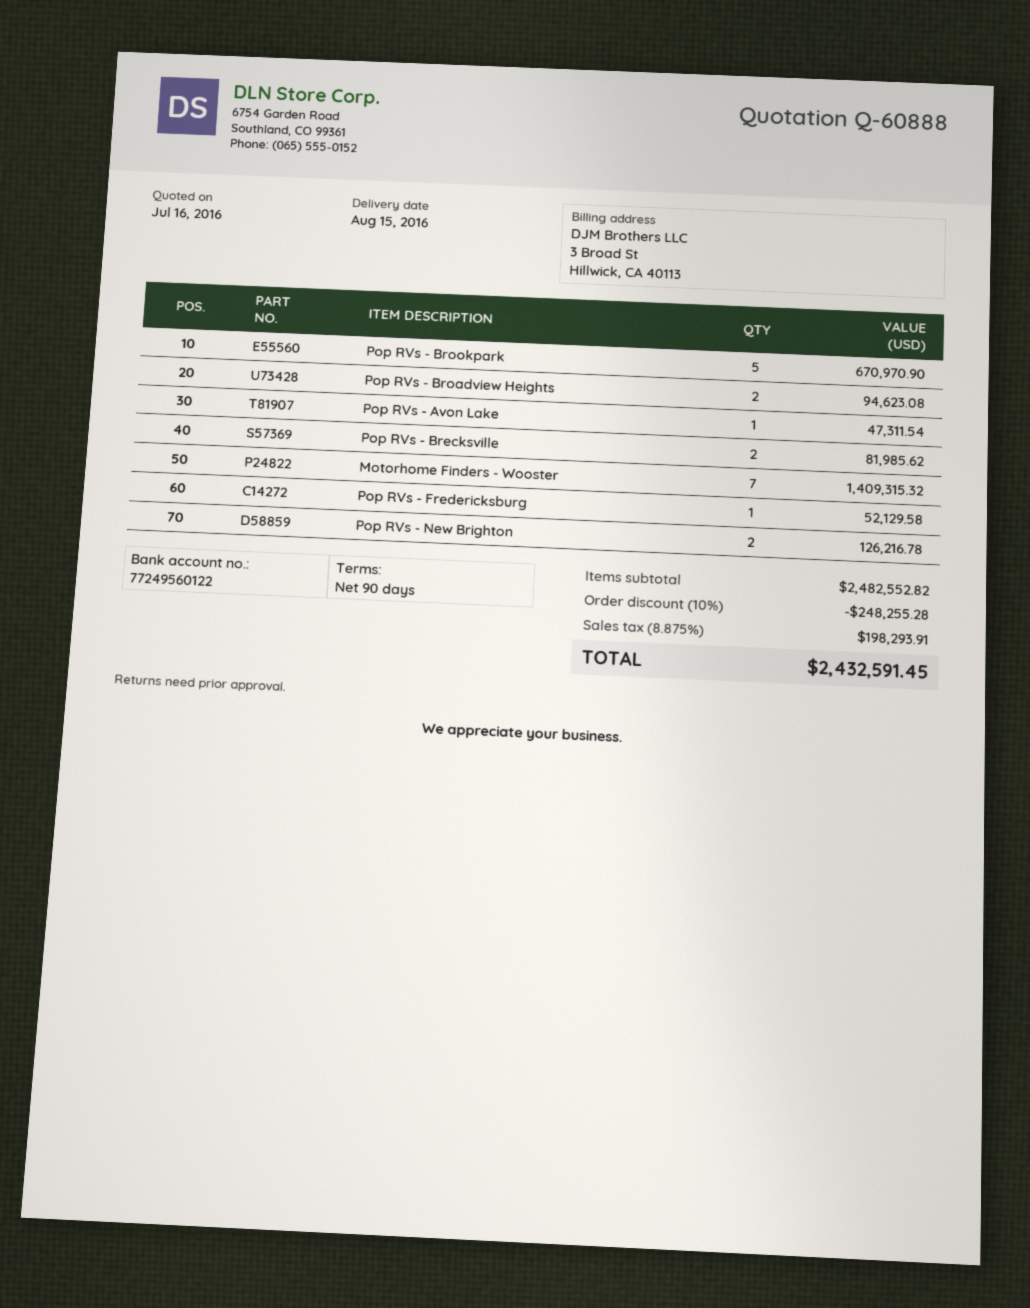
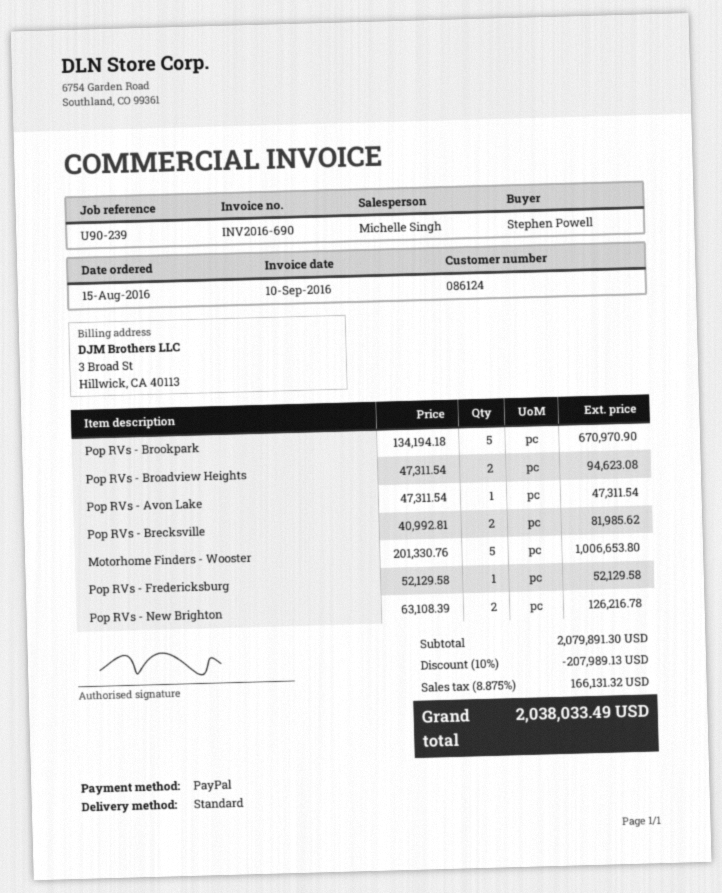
Motorhome Finders - Wooster: 7 for 1409315.32 -> 5 for 1006653.80
subtotal: 2482552.82 -> 2079891.30
discount: 10% = 248255.28 -> 10% = 207989.13
tax: 8.875% = 198293.91 -> 8.875% = 166131.32
total: 2432591.45 -> 2038033.49

